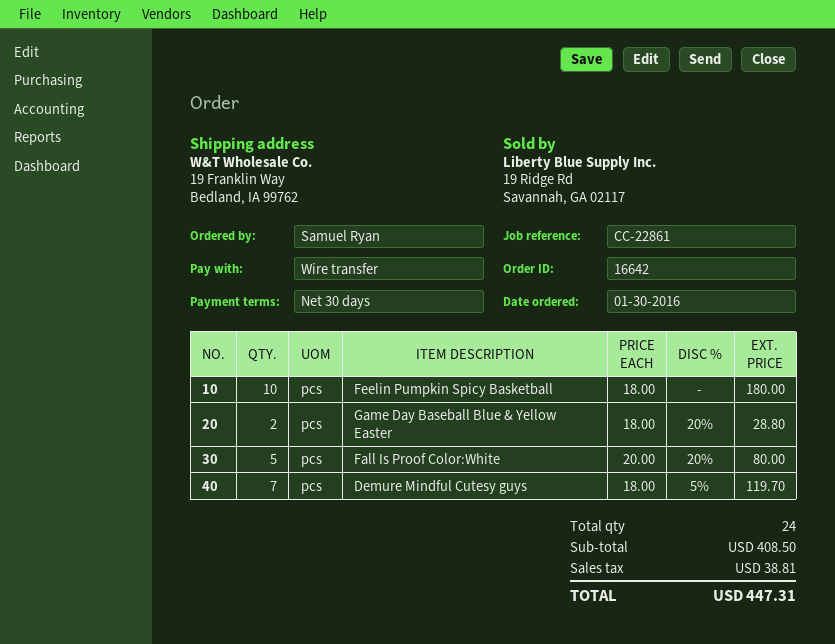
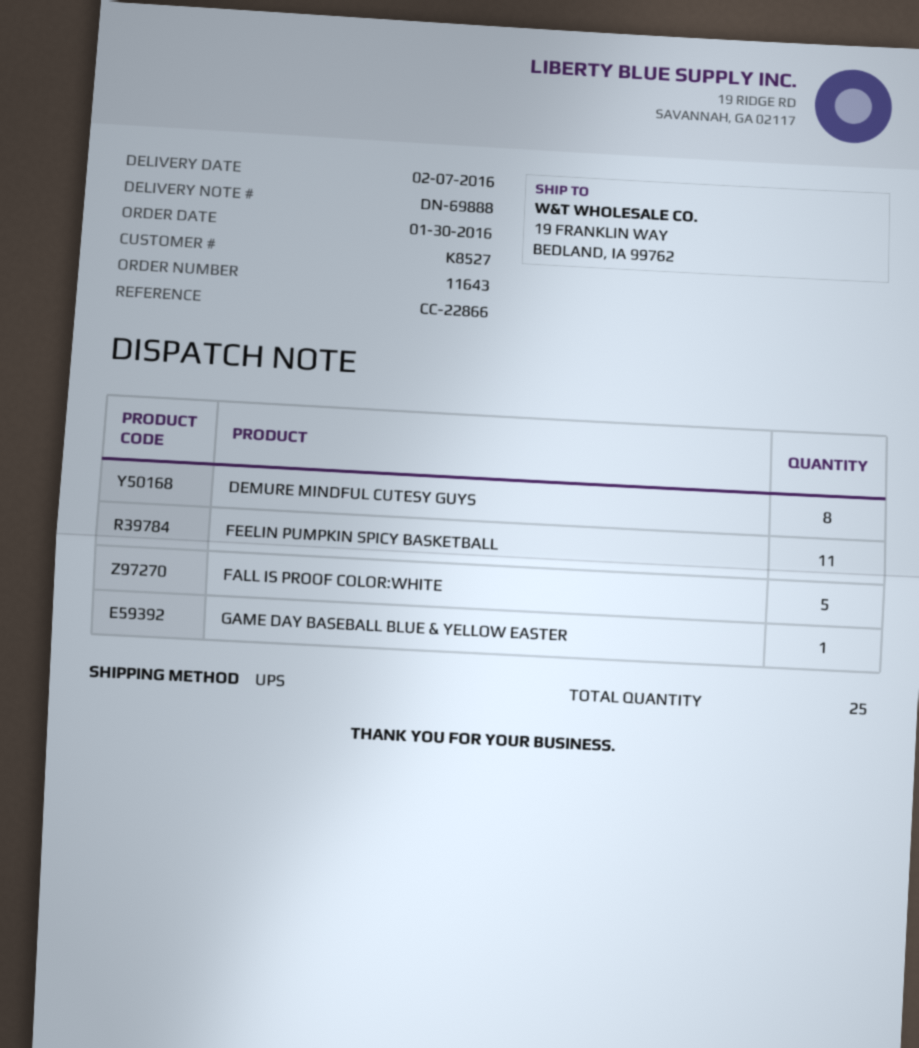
order number: 16642 -> 11643
reference: CC-22861 -> CC-22866
Feelin Pumpkin Spicy Basketball: 10 -> 11
Game Day Baseball Blue & Yellow Easter: 2 -> 1
Demure Mindful Cutesy guys: 7 -> 8
total quantity: 24 -> 25

